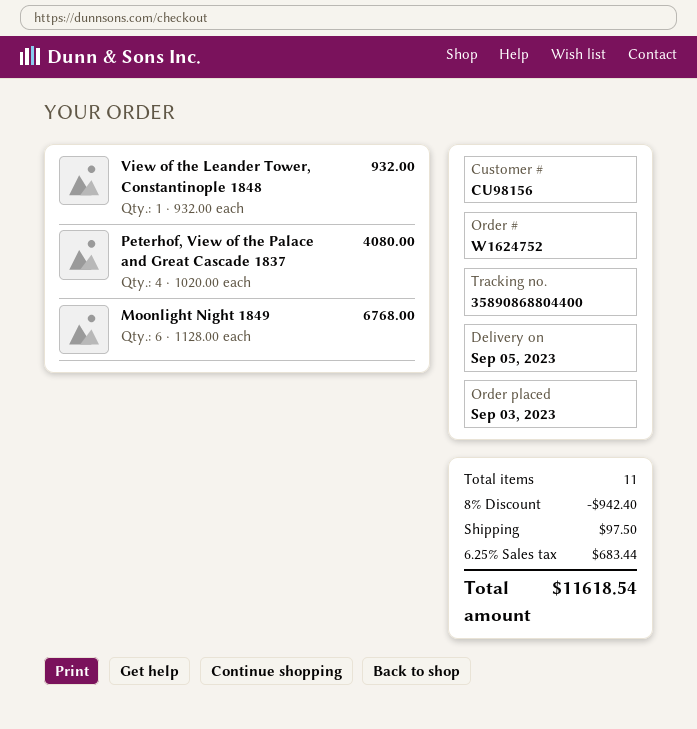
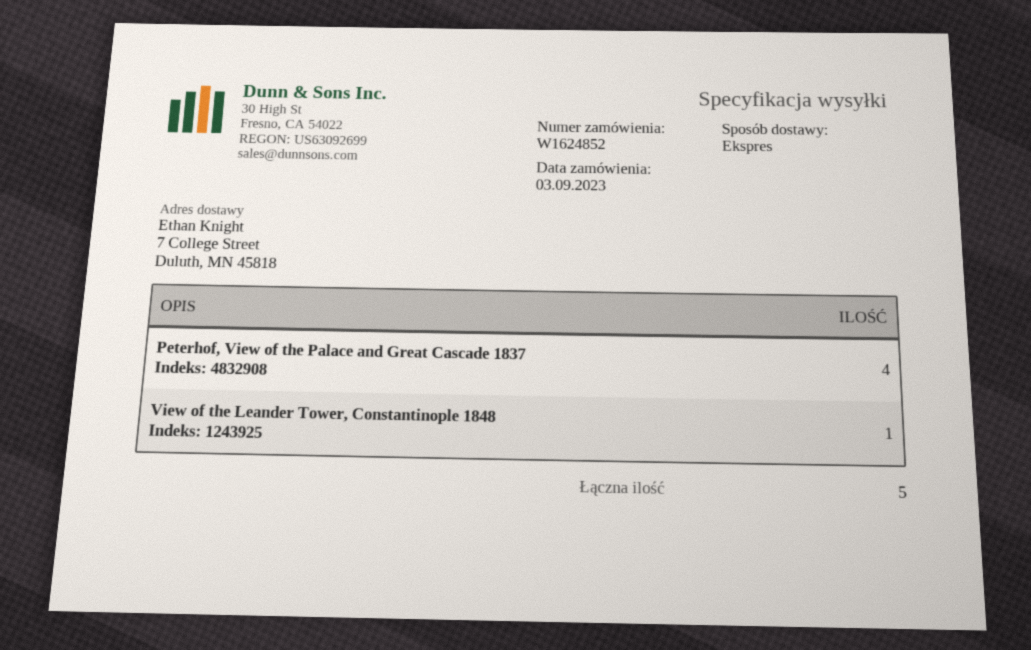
order number: W1624752 -> W1624852
Moonlight Night 1849: 6 -> none
total quantity: 11 -> 5

